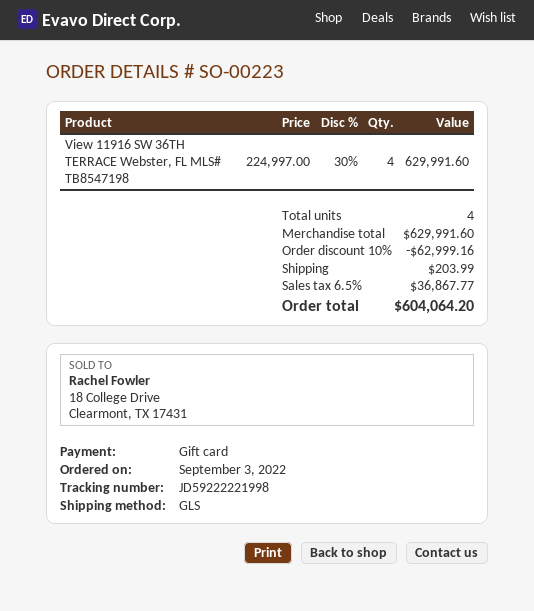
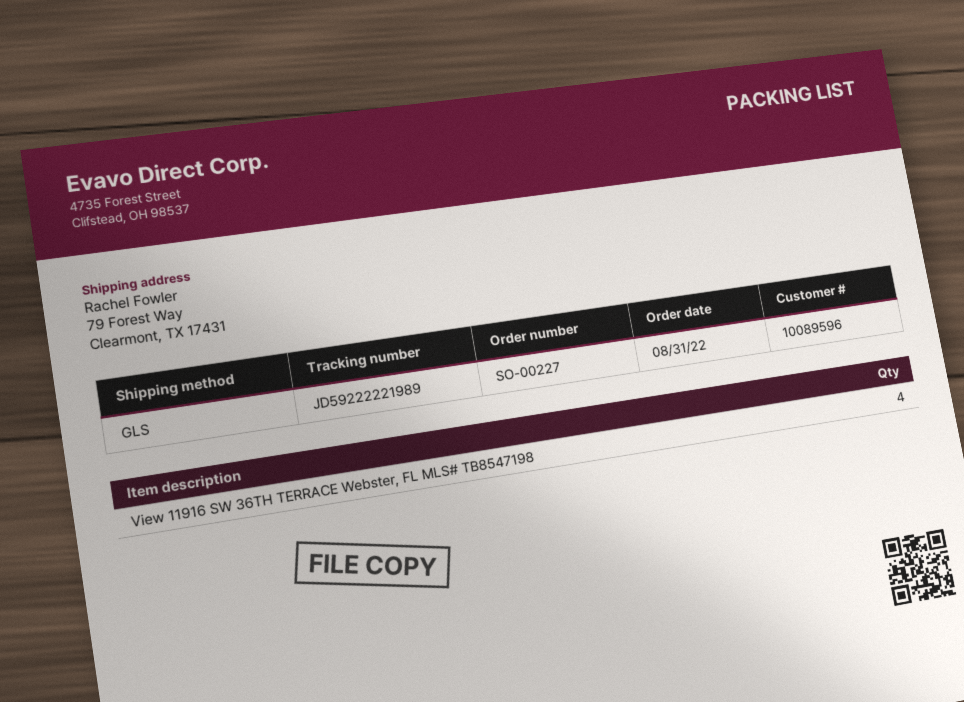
order number: SO-00223 -> SO-00227
order date: 2022-09-03 -> 2022-08-31
tracking number: JD59222221998 -> JD59222221989

